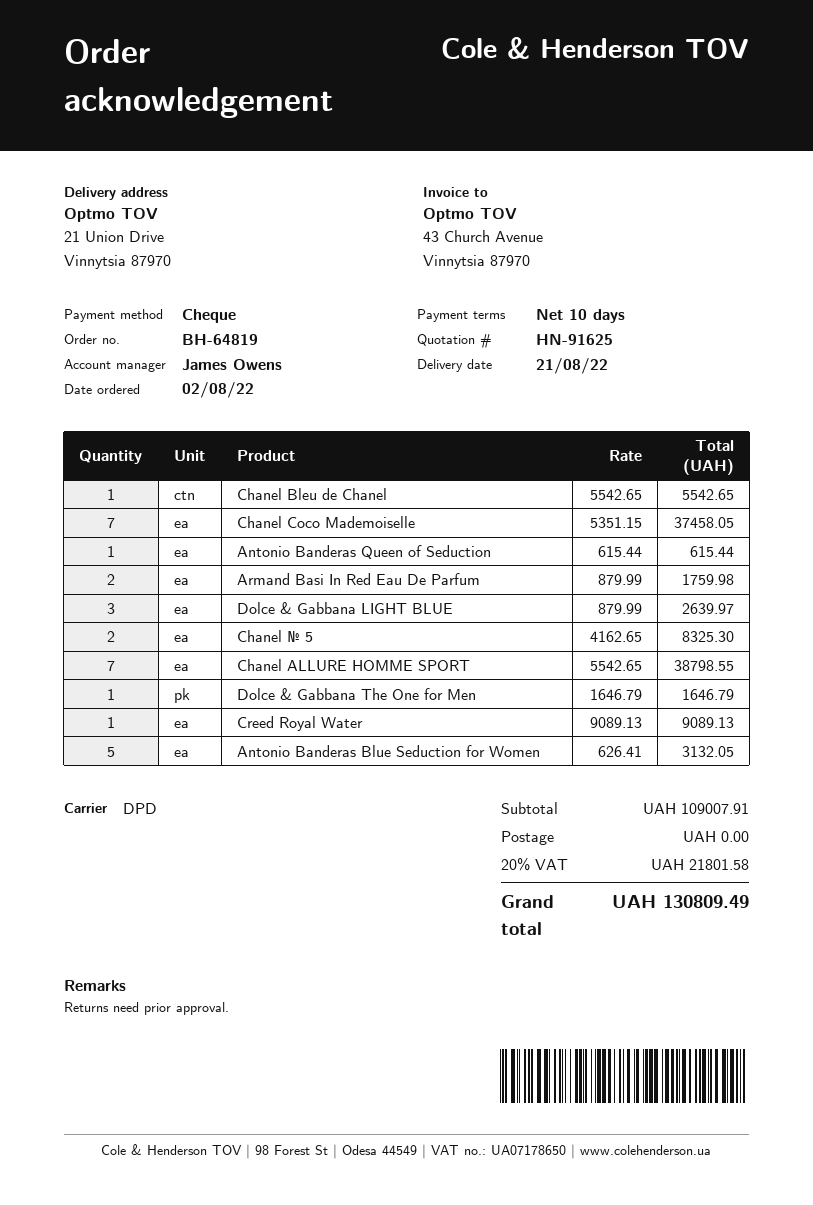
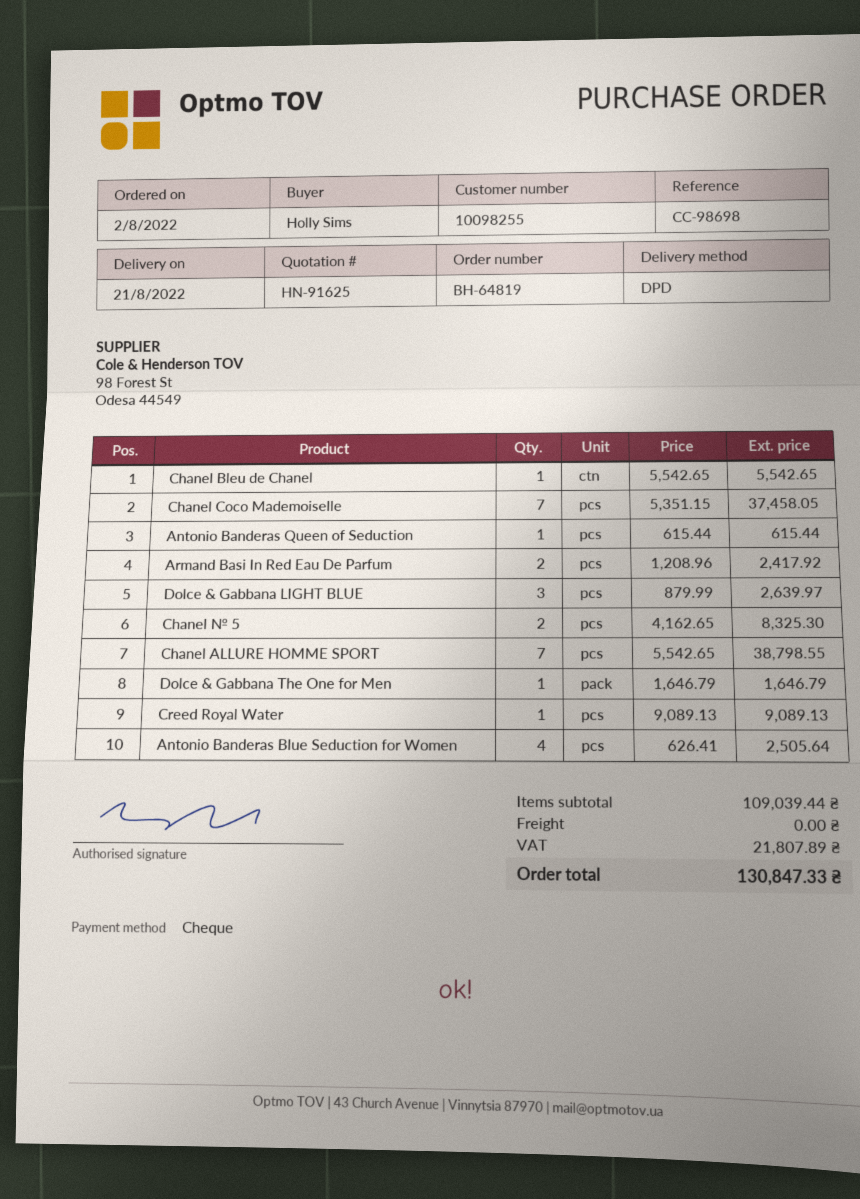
Armand Basi In Red Eau De Parfum: 2 x 879.99 = 1759.98 -> 2 x 1208.96 = 2417.92
Antonio Banderas Blue Seduction for Women: 5 x 626.41 = 3132.05 -> 4 x 626.41 = 2505.64
subtotal: 109007.91 -> 109039.44
tax: 21801.58 -> 21807.89
total: 130809.49 -> 130847.33

